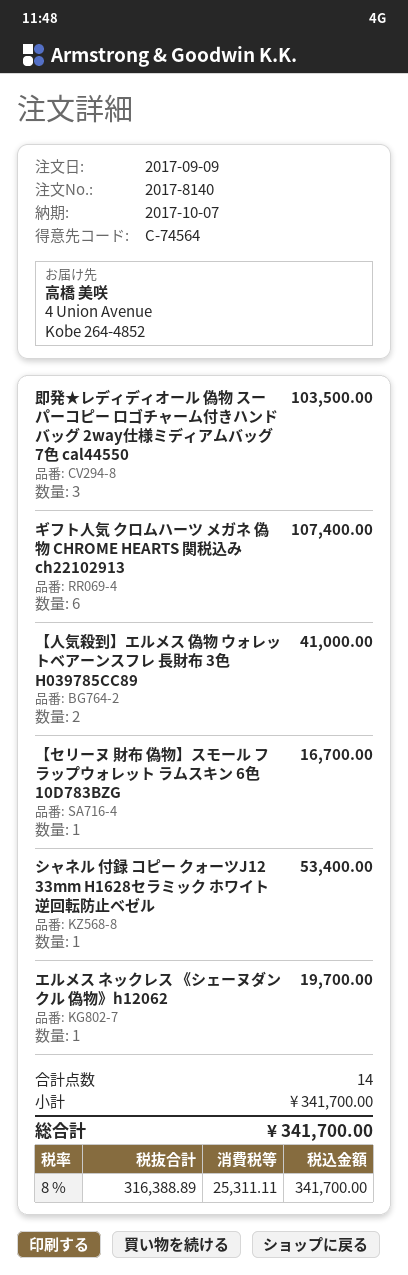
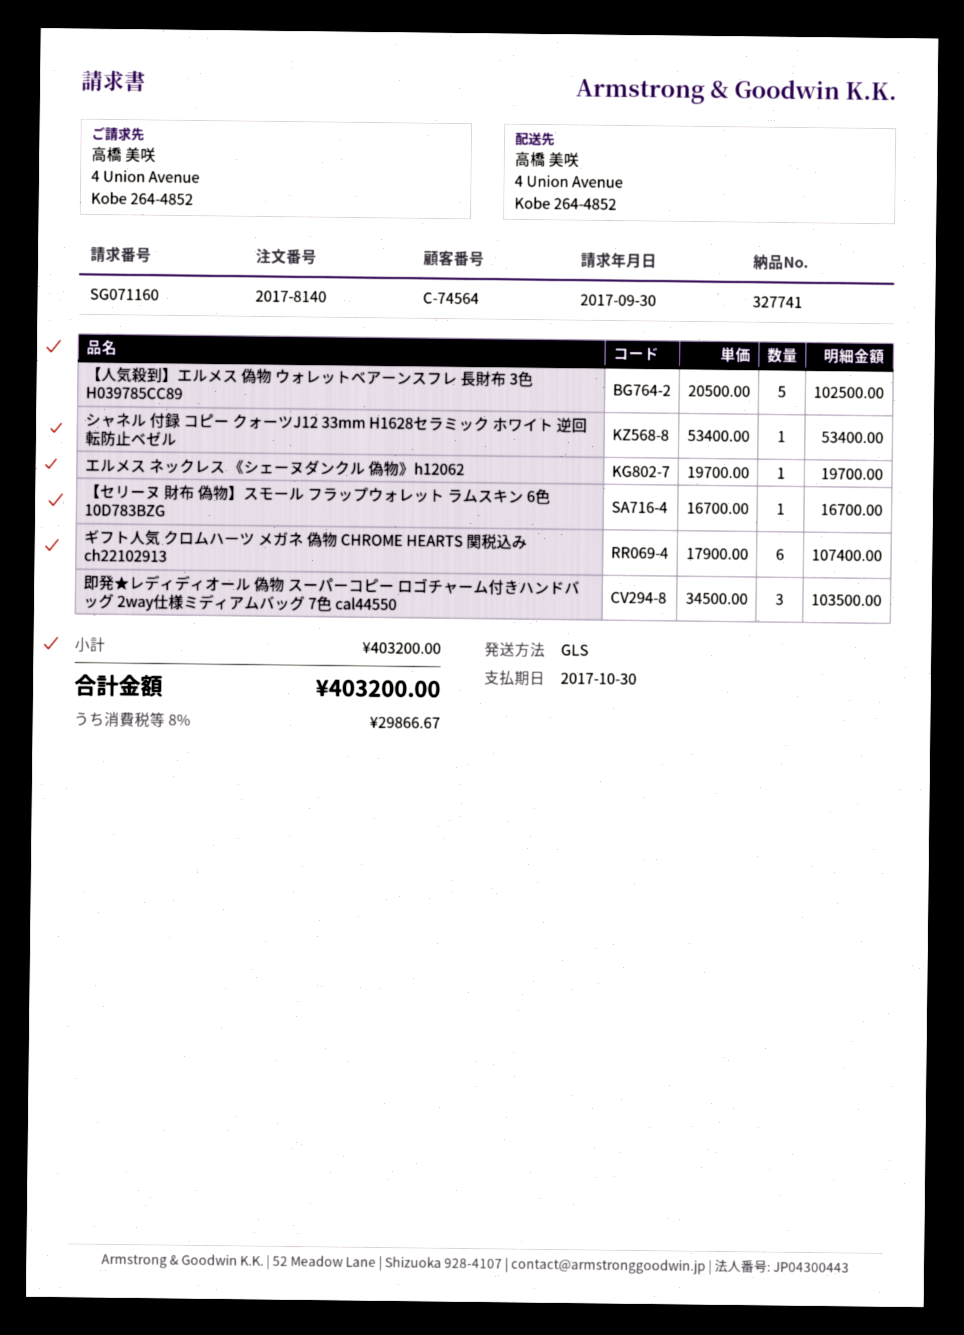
【人気殺到】エルメス 偽物 ウォレットベアーンスフレ 長財布 3色 H039785CC89: 2 for 41000.00 -> 5 for 102500.00
subtotal: 341700.00 -> 403200.00
tax: 8% = 25311.11 -> 8% = 29866.67
total: 341700.00 -> 403200.00

